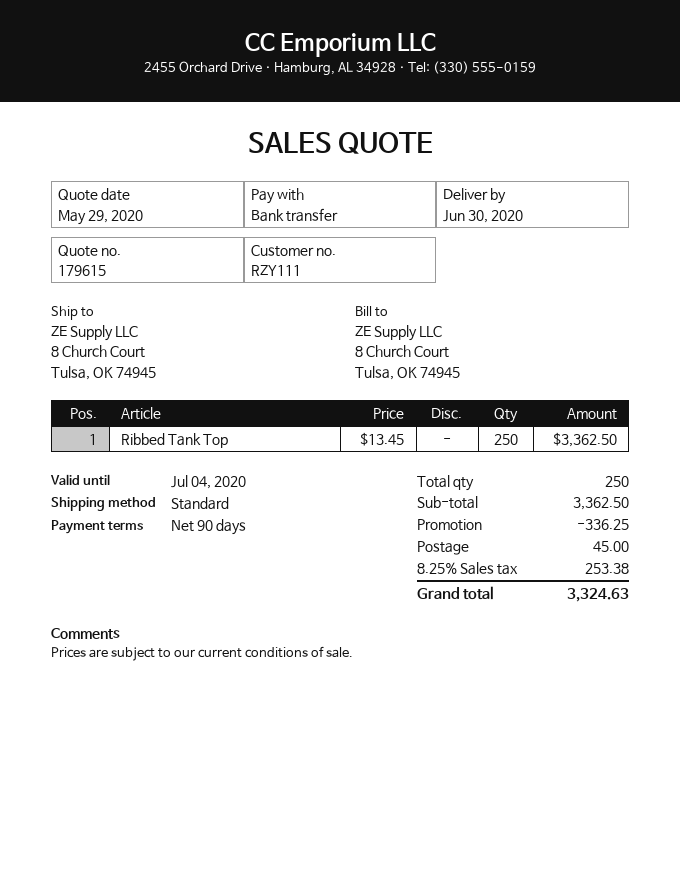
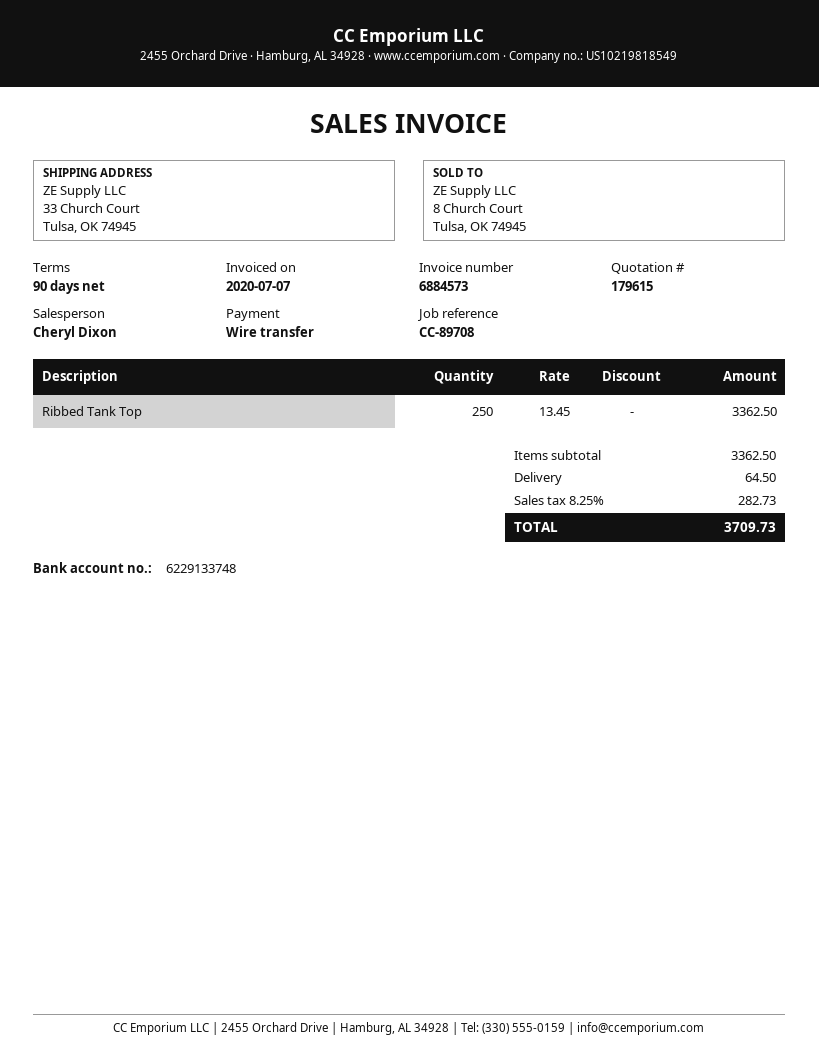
ship to: 8 Church Court, Tulsa, OK 74945 -> 33 Church Court, Tulsa, OK 74945
discount: 336.25 -> none
shipping: 45.00 -> 64.50
tax: 8.25% = 253.38 -> 8.25% = 282.73
total: 3324.63 -> 3709.73

